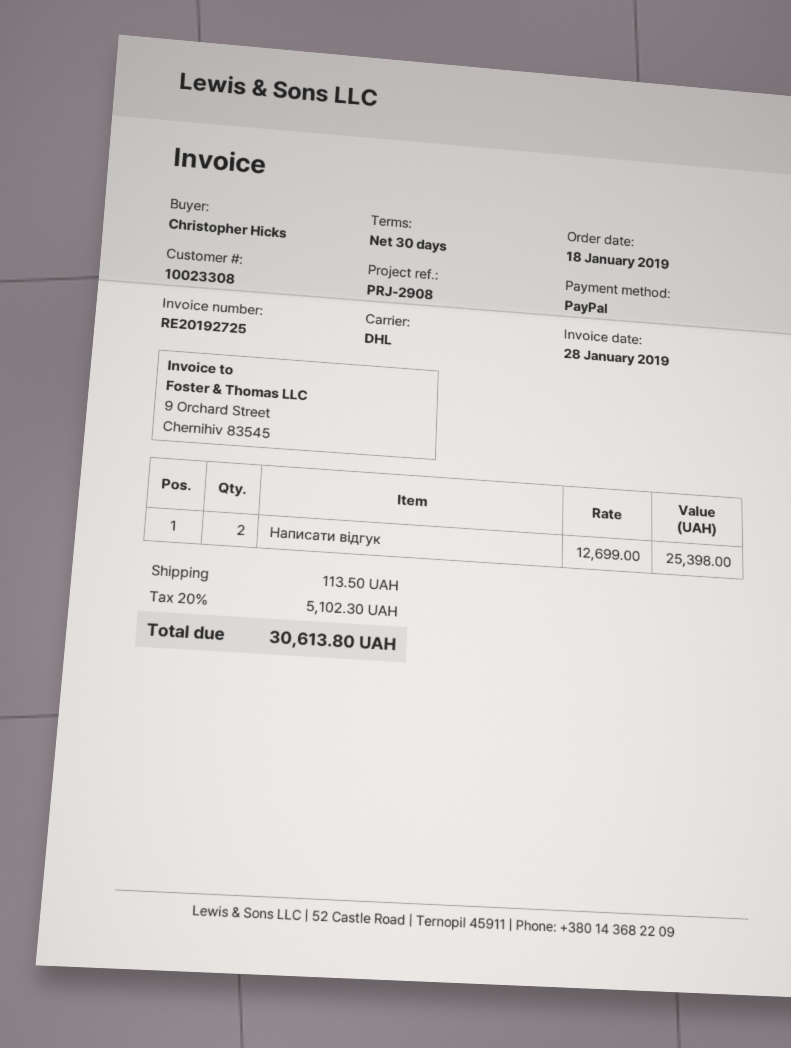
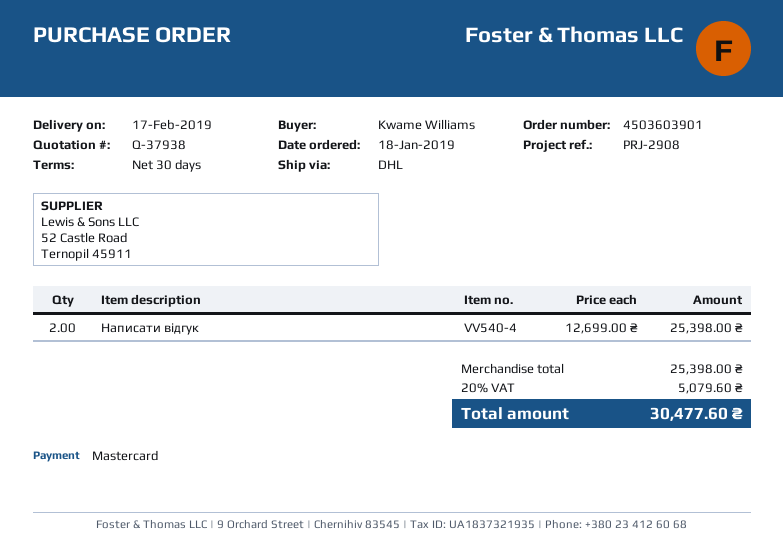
ordered by: Christopher Hicks -> Kwame Williams
payment method: PayPal -> Mastercard
shipping: 113.50 -> none
tax: 20% = 5102.30 -> 20% = 5079.60
total: 30613.80 -> 30477.60

